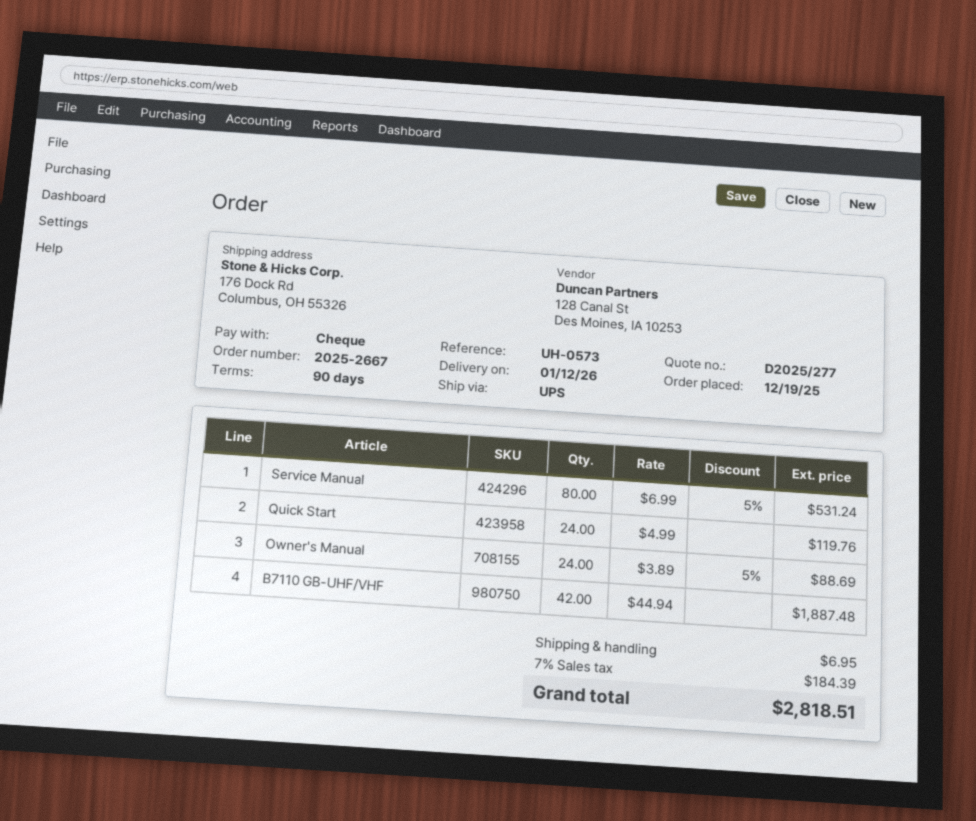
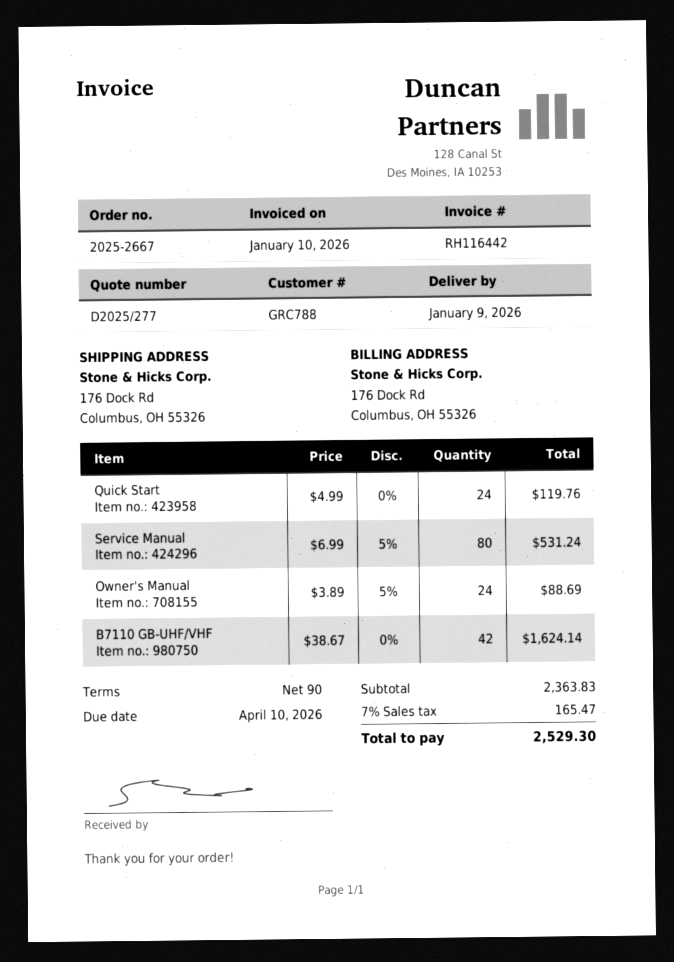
delivery date: 2026-01-12 -> 2026-01-09
B7110 GB-UHF/VHF: 42 x 44.94 = 1887.48 -> 42 x 38.67 = 1624.14
shipping: 6.95 -> none
tax: 7% = 184.39 -> 7% = 165.47
total: 2818.51 -> 2529.30

